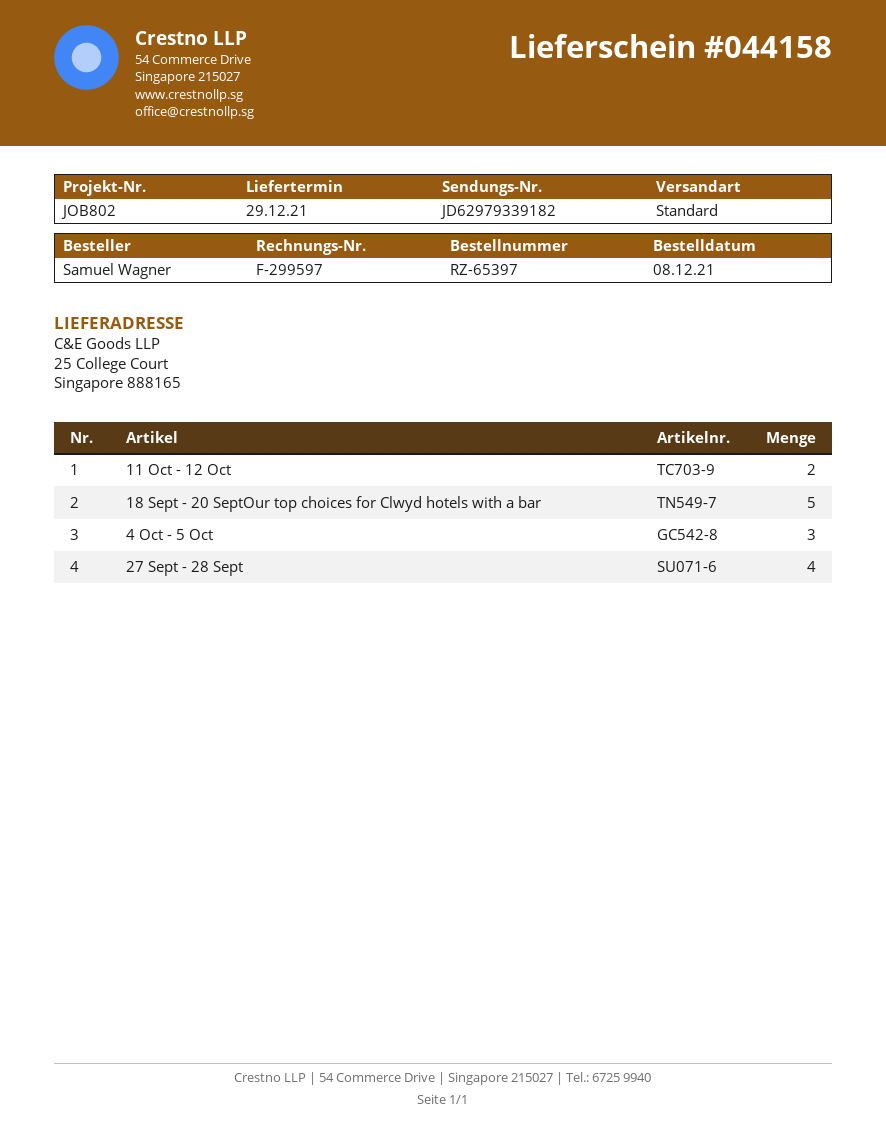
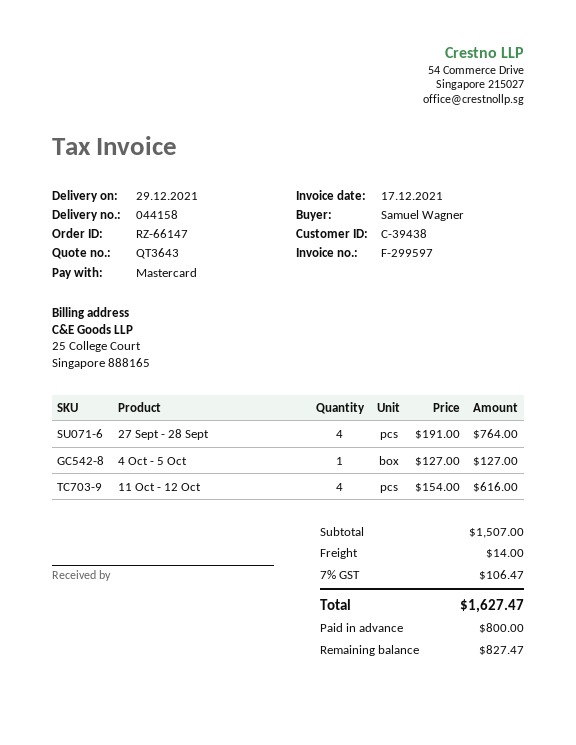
order number: RZ-65397 -> RZ-66147
11 Oct - 12 Oct: 2 -> 4
18 Sept - 20 SeptOur top choices for Clwyd hotels with a bar: 5 -> none
4 Oct - 5 Oct: 3 -> 1

